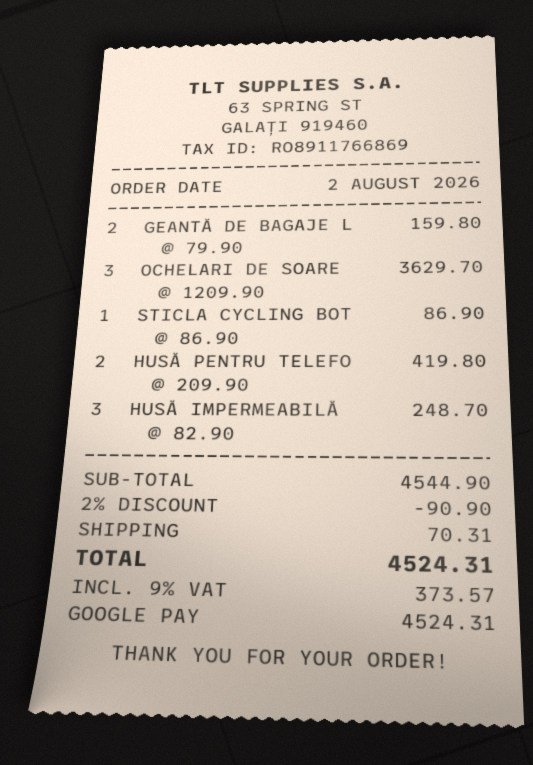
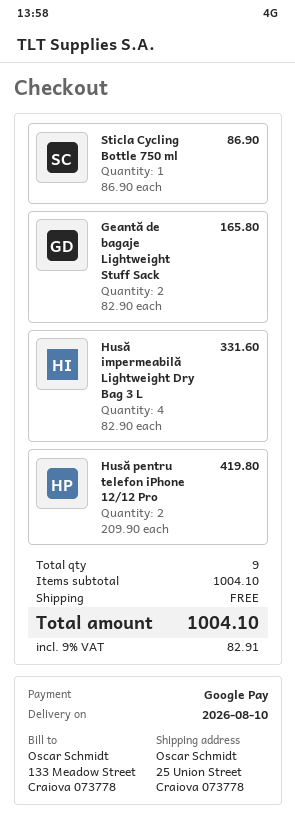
GEANTĂ DE BAGAJE L: 2 x 79.90 = 159.80 -> 2 x 82.90 = 165.80
OCHELARI DE SOARE: 3 x 1209.90 = 3629.70 -> none
HUSĂ IMPERMEABILĂ: 3 x 82.90 = 248.70 -> 4 x 82.90 = 331.60
subtotal: 4544.90 -> 1004.10
discount: 2% = 90.90 -> none
shipping: 70.31 -> 0.00
tax: 9% = 373.57 -> 9% = 82.91
total: 4524.31 -> 1004.10

